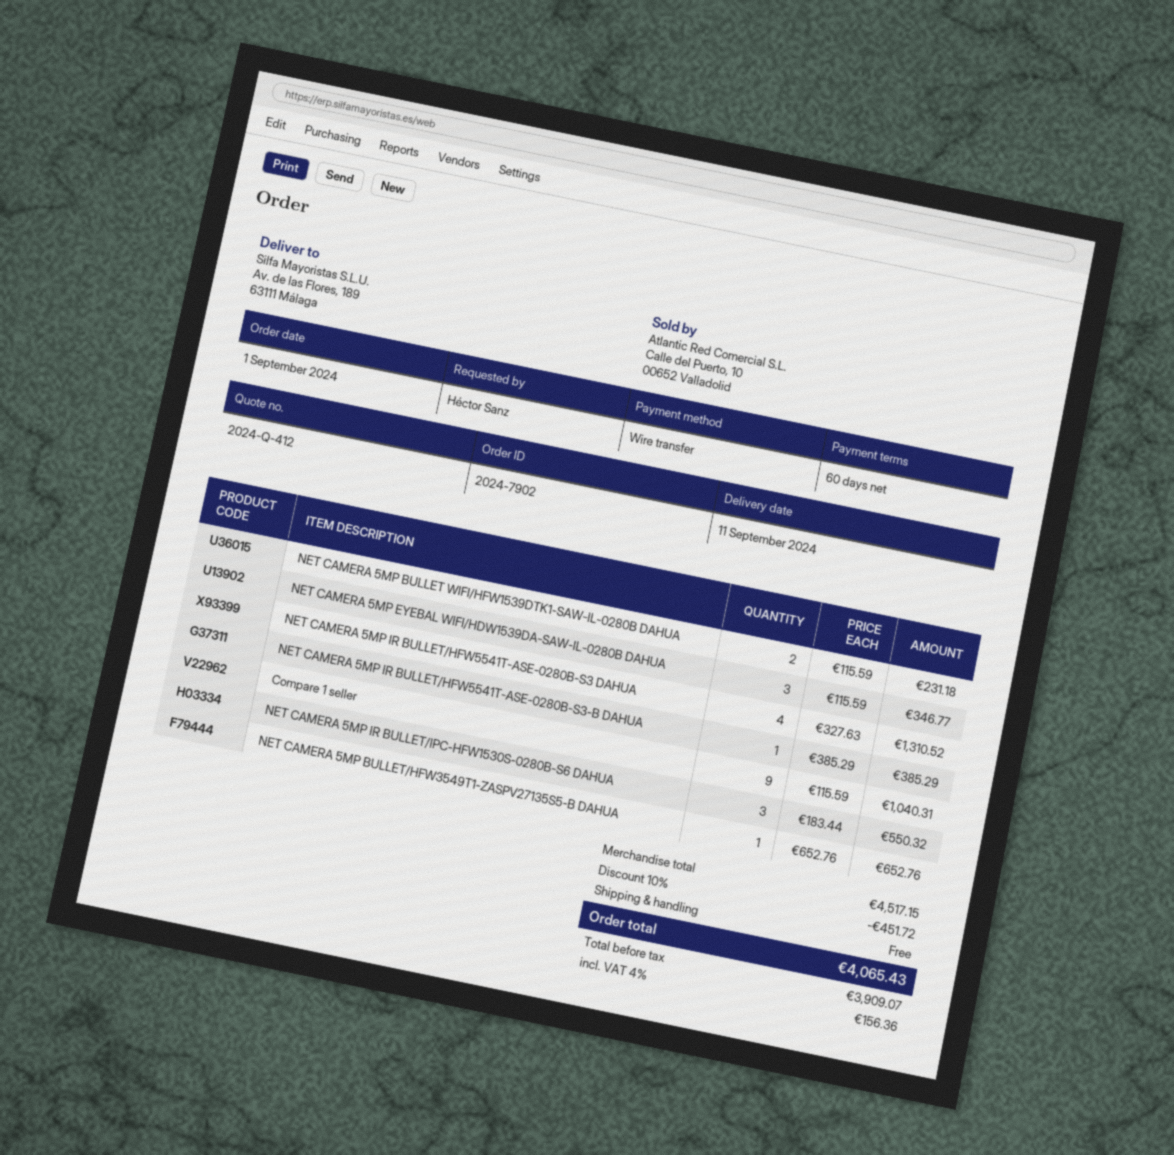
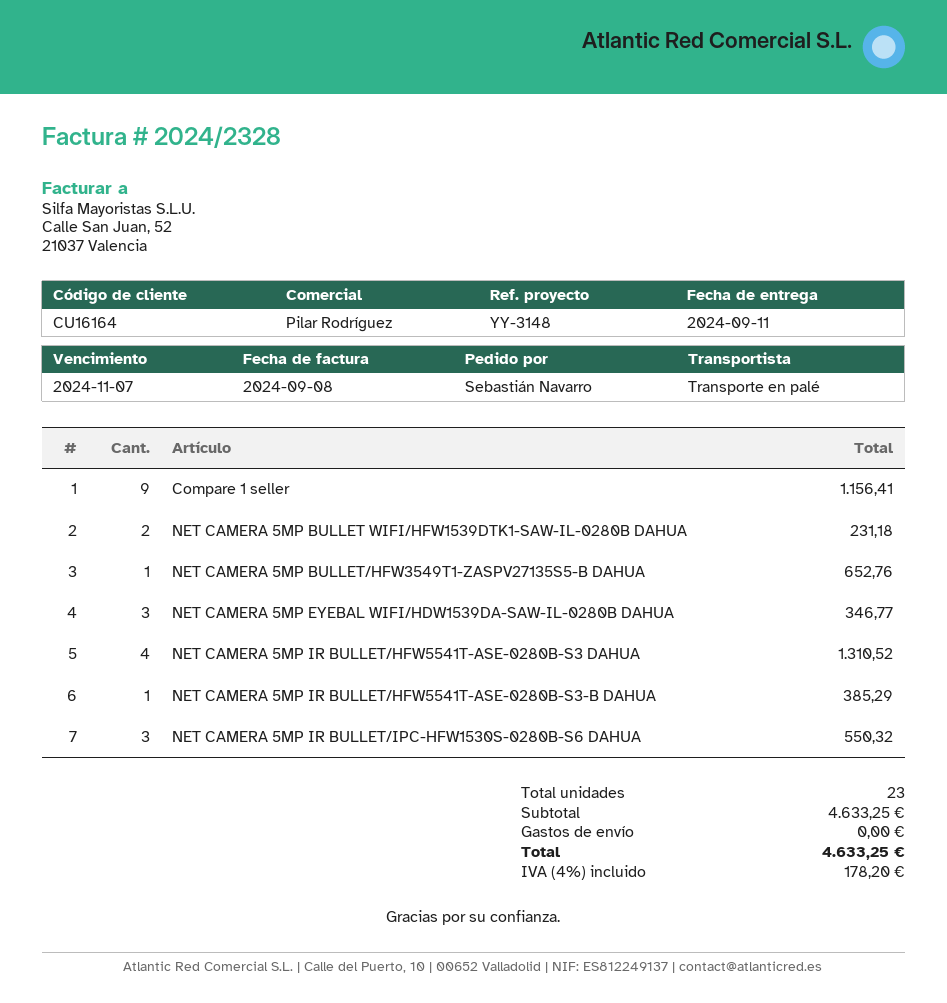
ordered by: Héctor Sanz -> Sebastián Navarro
Compare 1 seller: 9 for 1040.31 -> 9 for 1156.41
subtotal: 4517.15 -> 4633.25
discount: 10% = 451.72 -> none
tax: 4% = 156.36 -> 4% = 178.20
total: 4065.43 -> 4633.25

